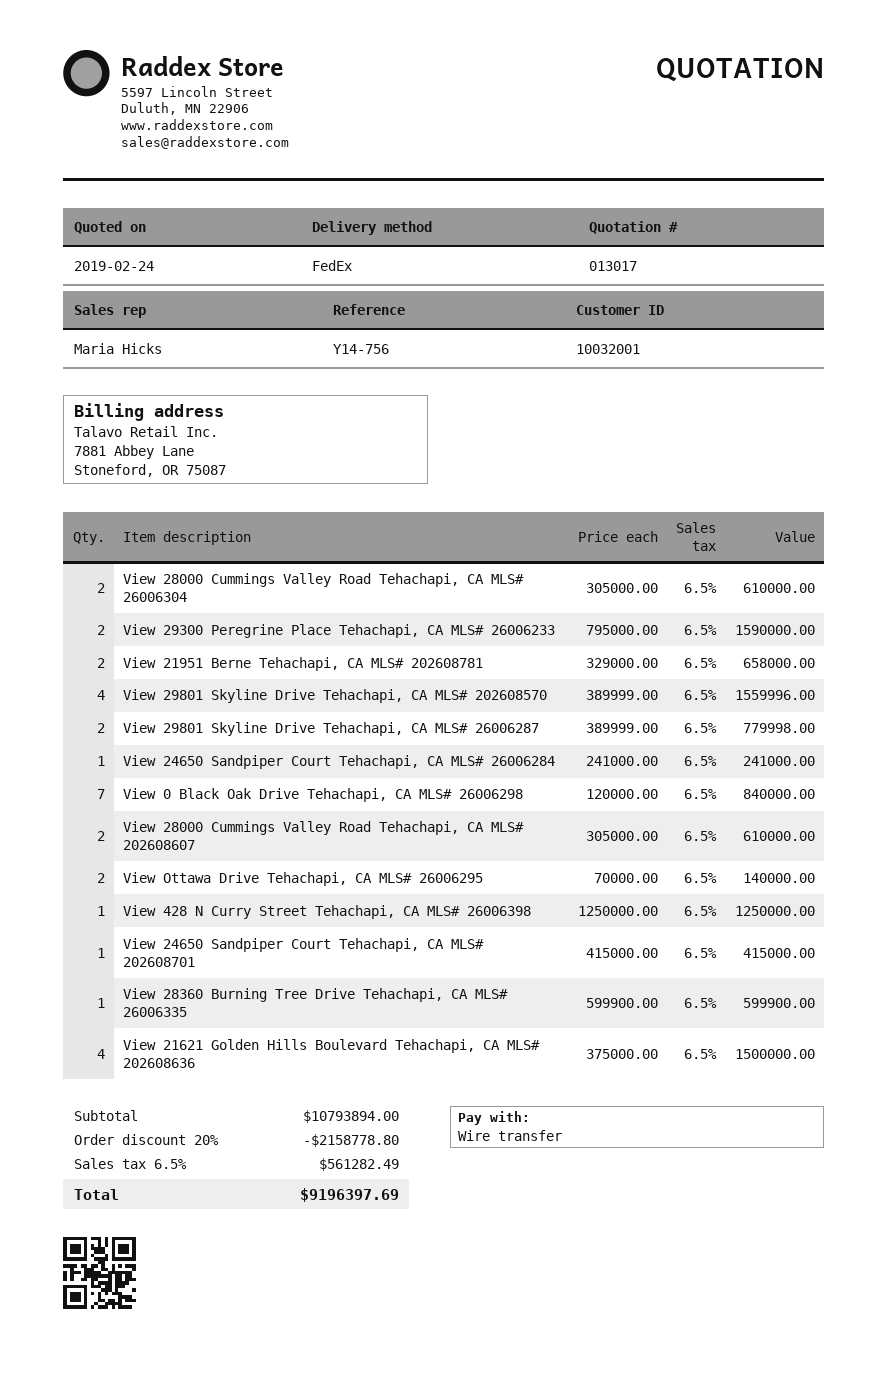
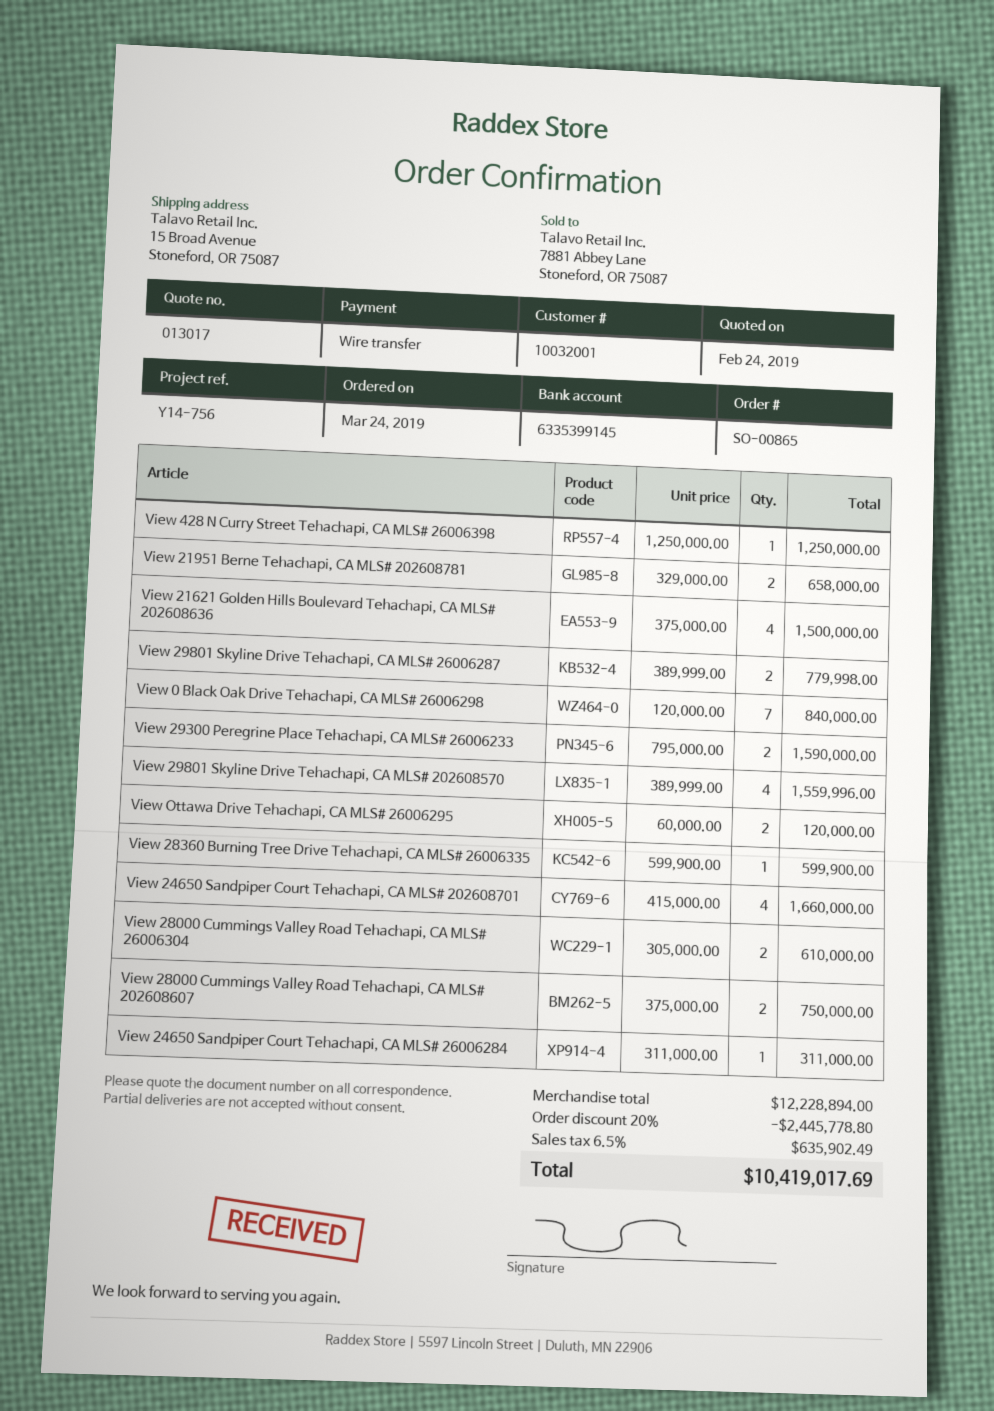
View 24650 Sandpiper Court Tehachapi, CA MLS# 26006284: 1 x 241000.00 = 241000.00 -> 1 x 311000.00 = 311000.00
View 28000 Cummings Valley Road Tehachapi, CA MLS# 202608607: 2 x 305000.00 = 610000.00 -> 2 x 375000.00 = 750000.00
View Ottawa Drive Tehachapi, CA MLS# 26006295: 2 x 70000.00 = 140000.00 -> 2 x 60000.00 = 120000.00
View 24650 Sandpiper Court Tehachapi, CA MLS# 202608701: 1 x 415000.00 = 415000.00 -> 4 x 415000.00 = 1660000.00
subtotal: 10793894.00 -> 12228894.00
discount: 20% = 2158778.80 -> 20% = 2445778.80
tax: 6.5% = 561282.49 -> 6.5% = 635902.49
total: 9196397.69 -> 10419017.69

